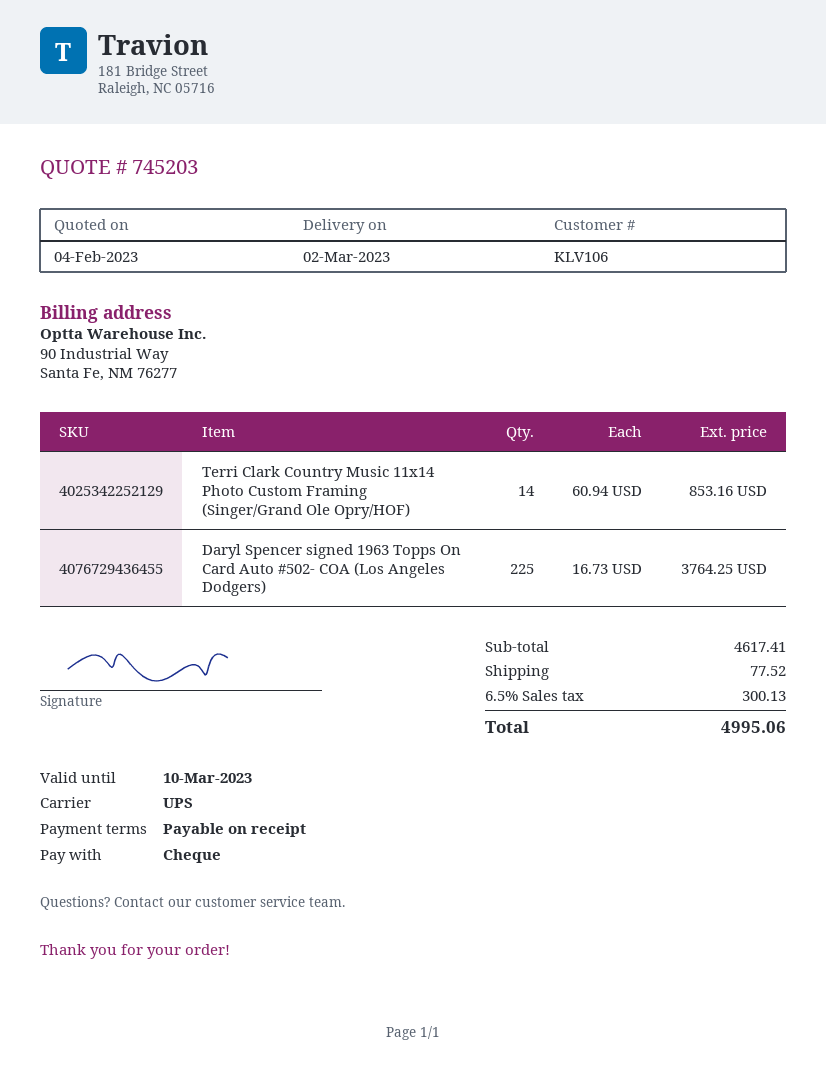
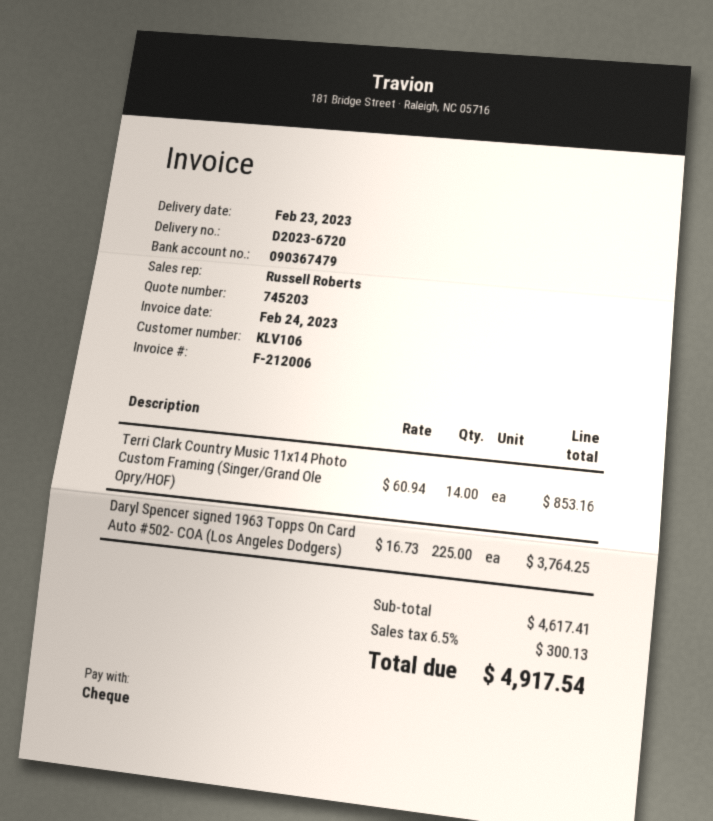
delivery date: 2023-03-02 -> 2023-02-23
shipping: 77.52 -> none
total: 4995.06 -> 4917.54

